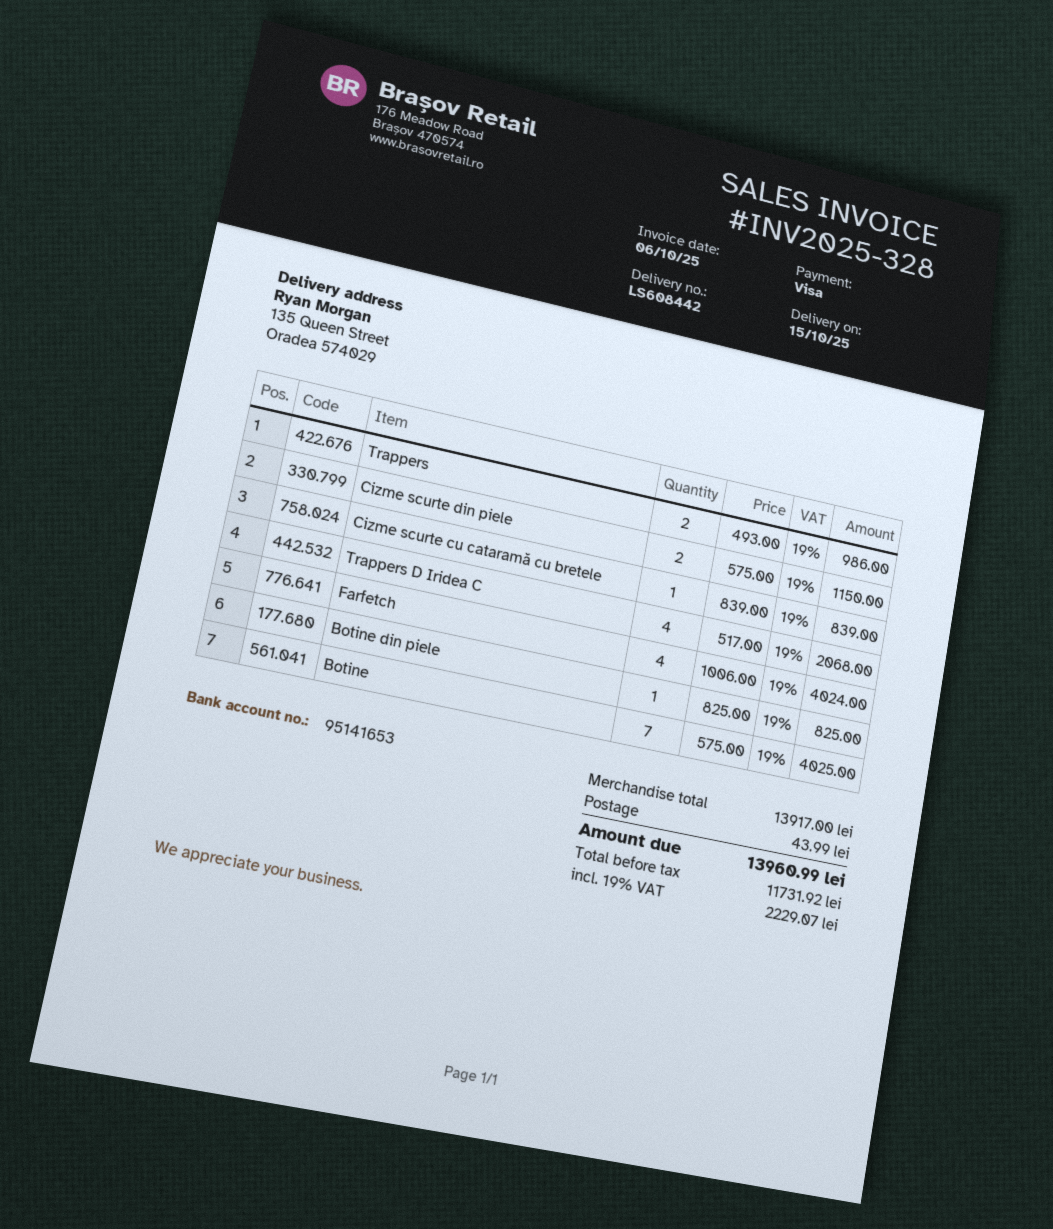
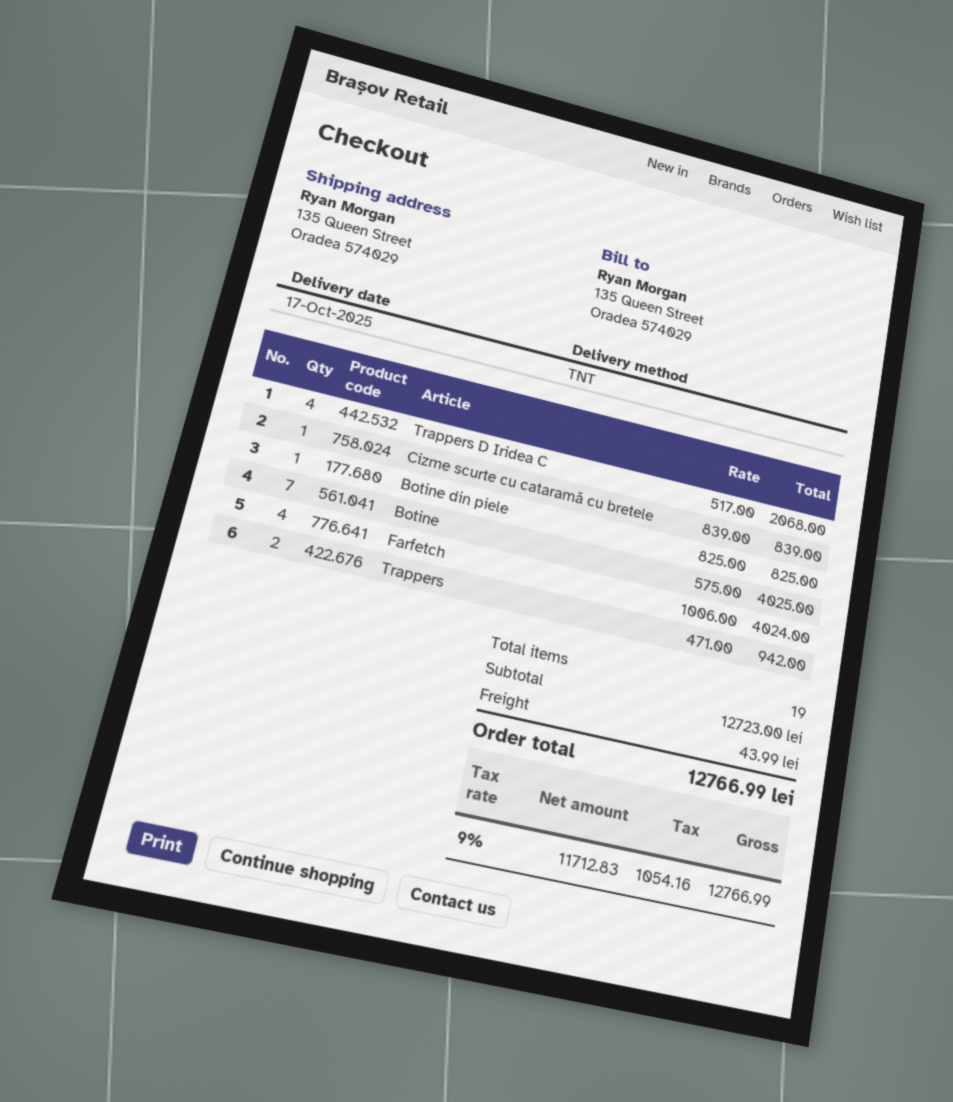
delivery date: 2025-10-15 -> 2025-10-17
Trappers: 2 x 493.00 = 986.00 -> 2 x 471.00 = 942.00
Cizme scurte din piele: 2 x 575.00 = 1150.00 -> none
subtotal: 13917.00 -> 12723.00
net: 11731.92 -> 11712.83
tax: 19% = 2229.07 -> 9% = 1054.16
total: 13960.99 -> 12766.99

